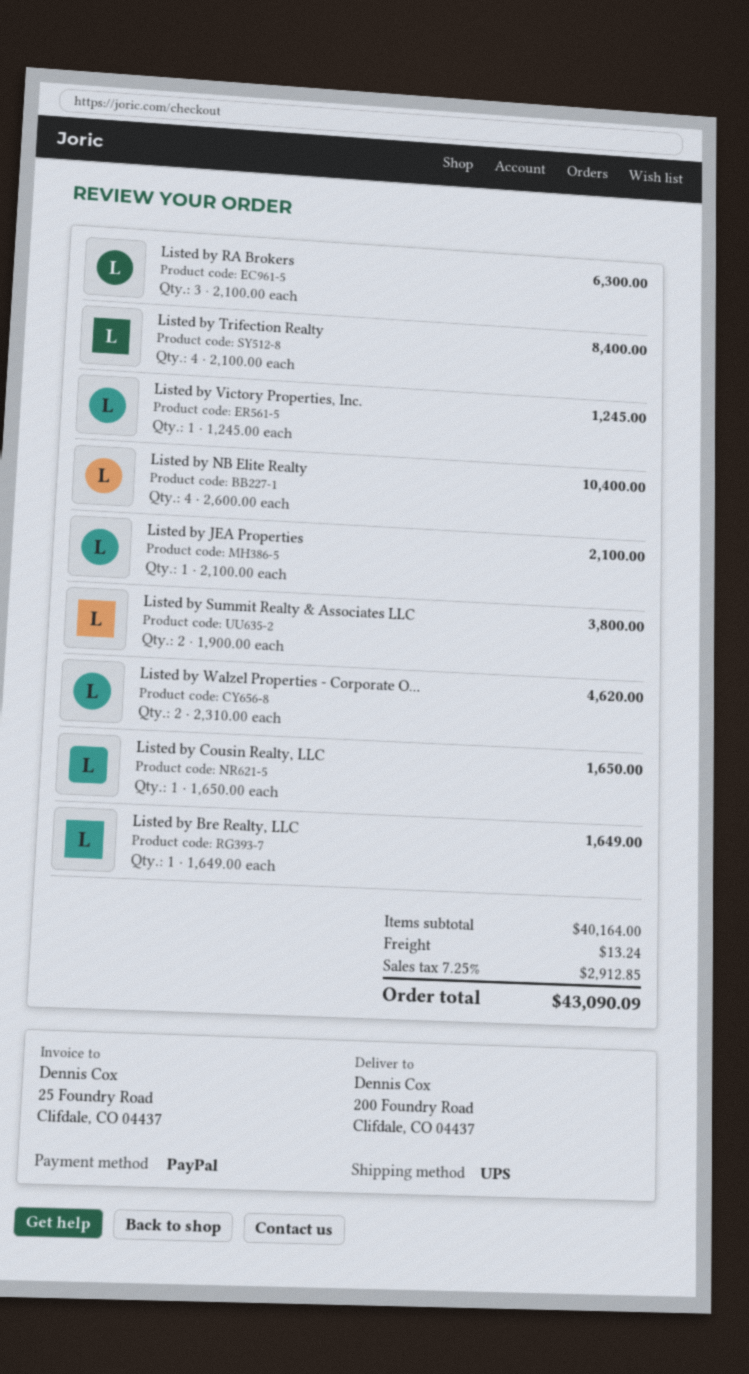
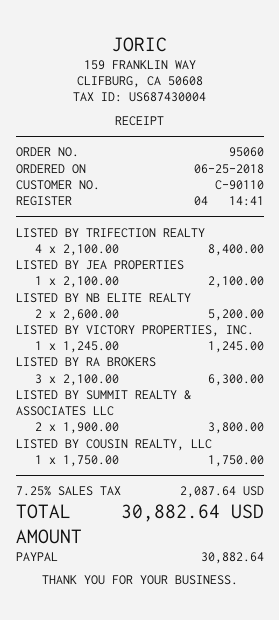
Listed by NB Elite Realty: 4 x 2600.00 = 10400.00 -> 2 x 2600.00 = 5200.00
Listed by Walzel Properties - Corporate O...: 2 x 2310.00 = 4620.00 -> none
Listed by Cousin Realty, LLC: 1 x 1650.00 = 1650.00 -> 1 x 1750.00 = 1750.00
Listed by Bre Realty, LLC: 1 x 1649.00 = 1649.00 -> none
shipping: 13.24 -> none
tax: 7.25% = 2912.85 -> 7.25% = 2087.64
total: 43090.09 -> 30882.64

